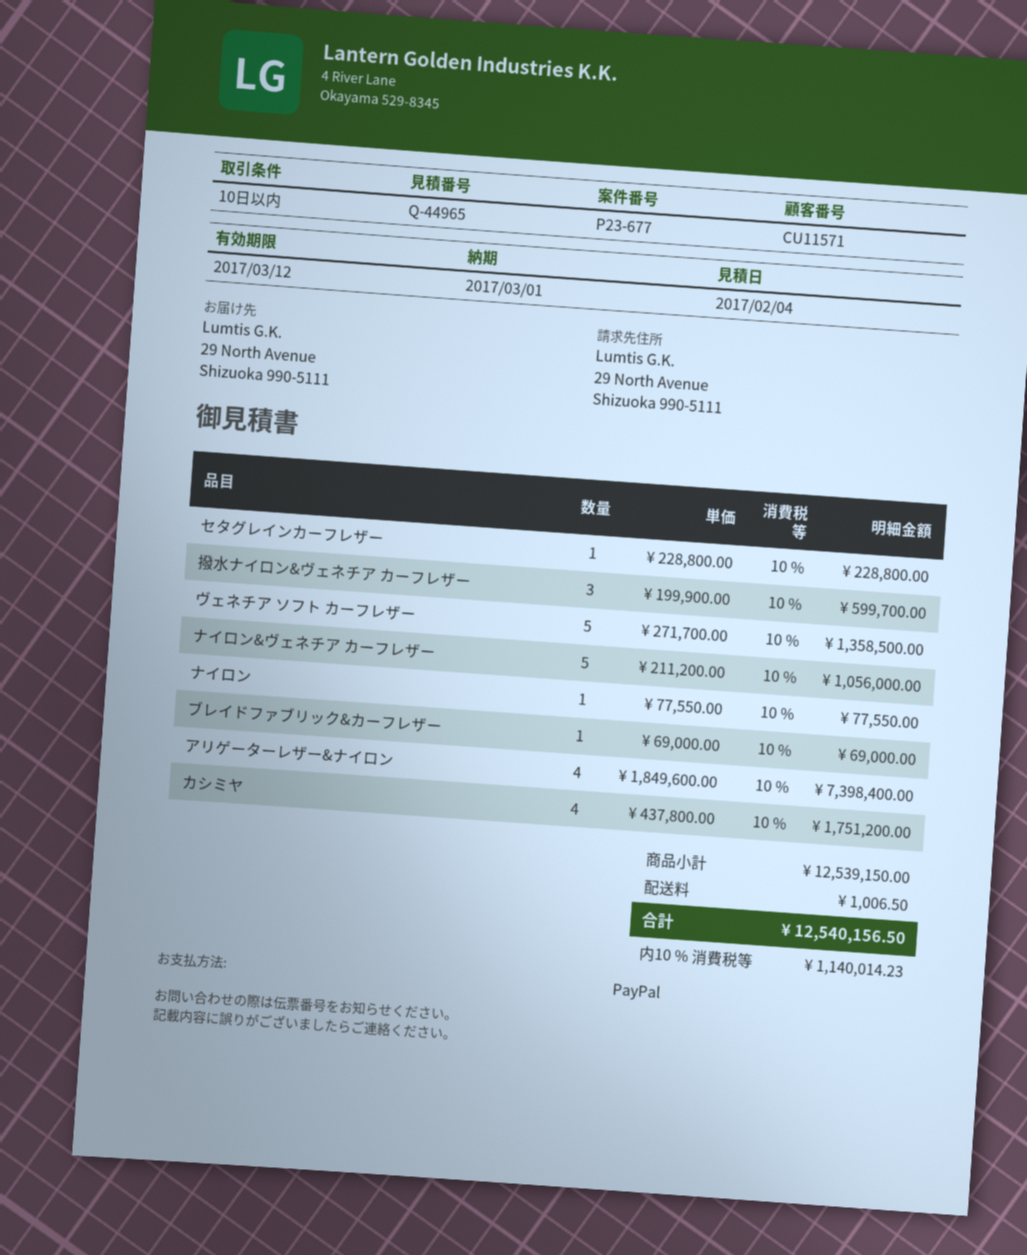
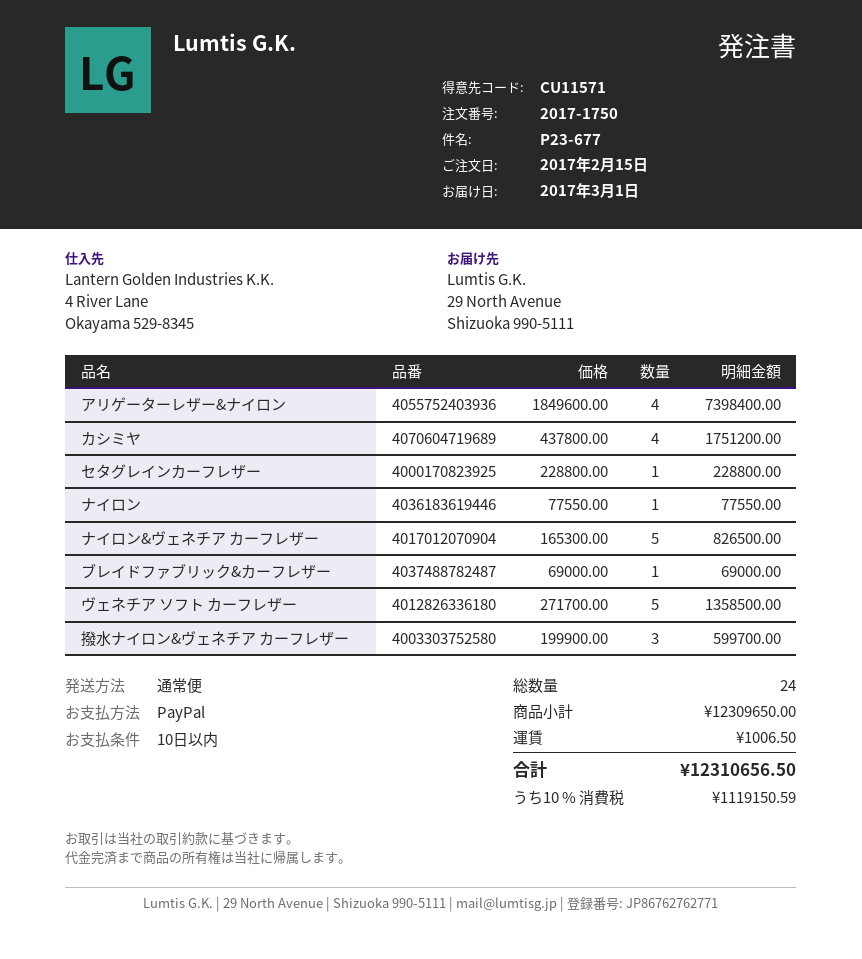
ナイロン&ヴェネチア カーフレザー: 5 x 211200.00 = 1056000.00 -> 5 x 165300.00 = 826500.00
subtotal: 12539150.00 -> 12309650.00
tax: 10% = 1140014.23 -> 10% = 1119150.59
total: 12540156.50 -> 12310656.50

